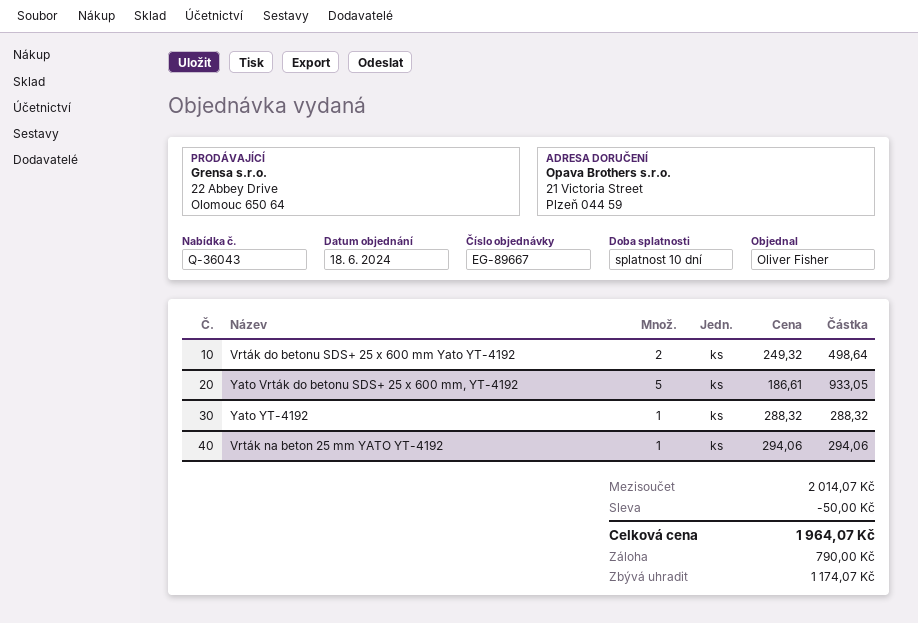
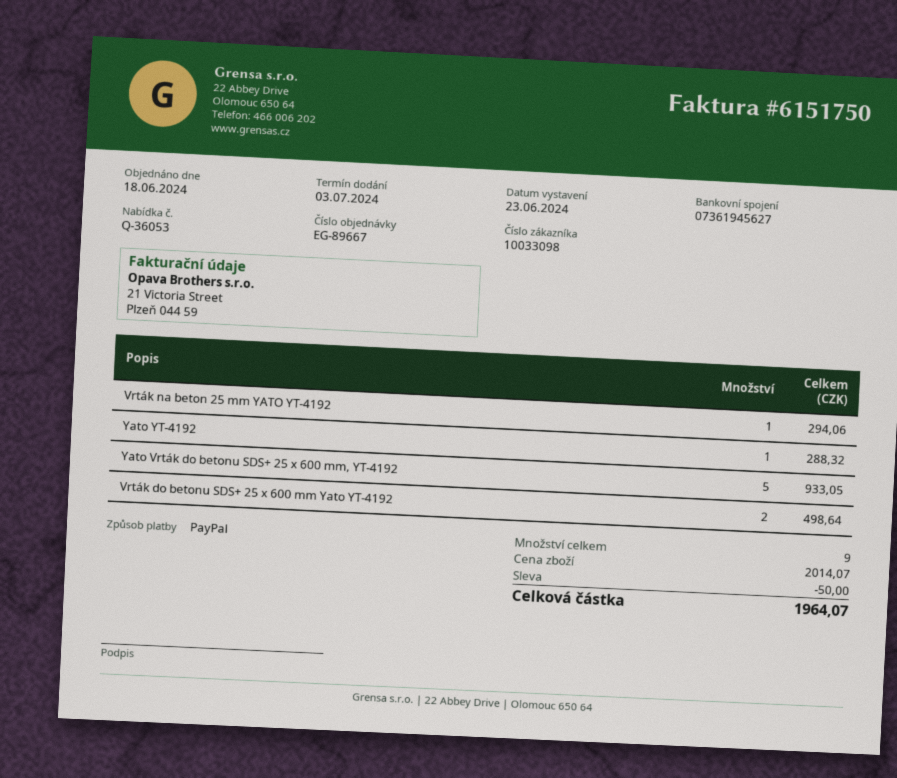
quote number: Q-36043 -> Q-36053

